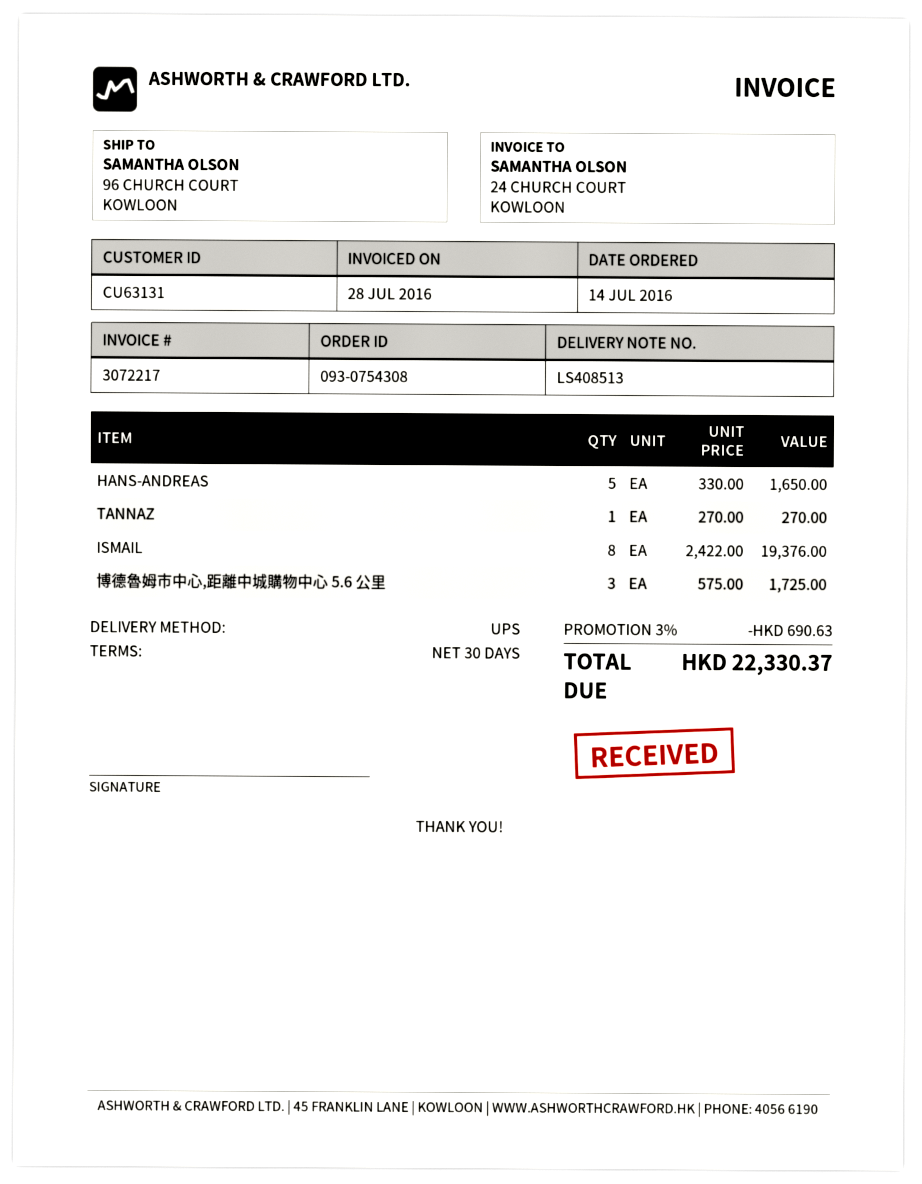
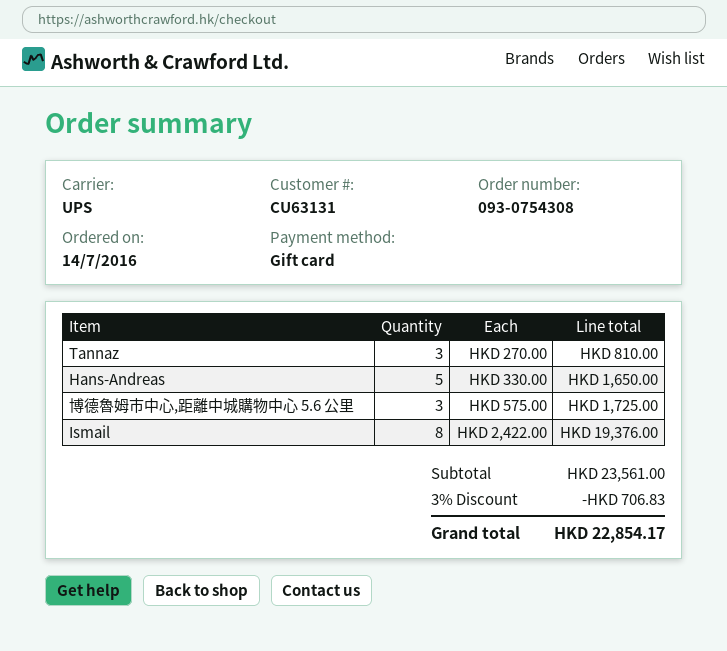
TANNAZ: 1 x 270.00 = 270.00 -> 3 x 270.00 = 810.00
discount: 3% = 690.63 -> 3% = 706.83
total: 22330.37 -> 22854.17

